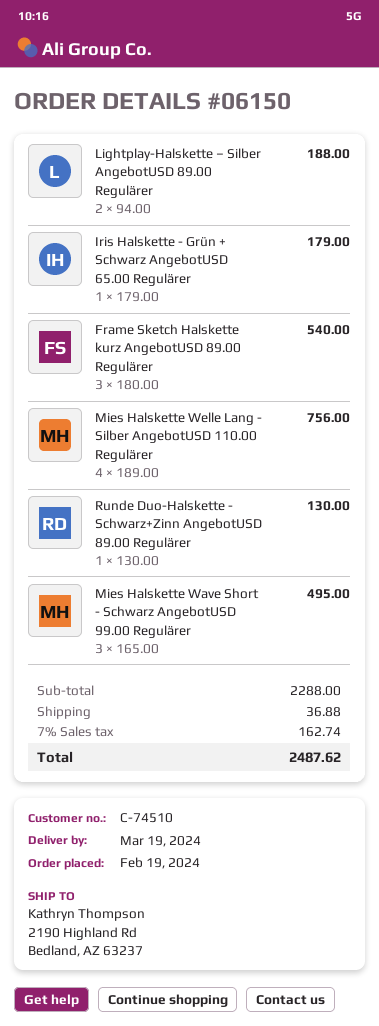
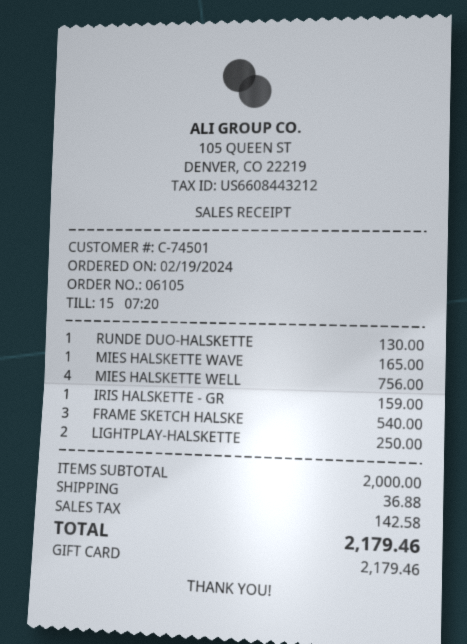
order number: 06150 -> 06105
customer number: C-74510 -> C-74501
Lightplay-Halskette – Silber AngebotUSD 89.00 Regulärer: 2 for 188.00 -> 2 for 250.00
Iris Halskette - Grün + Schwarz AngebotUSD 65.00 Regulärer: 1 for 179.00 -> 1 for 159.00
Mies Halskette Wave Short - Schwarz AngebotUSD 99.00 Regulärer: 3 for 495.00 -> 1 for 165.00
subtotal: 2288.00 -> 2000.00
tax: 162.74 -> 142.58
total: 2487.62 -> 2179.46

